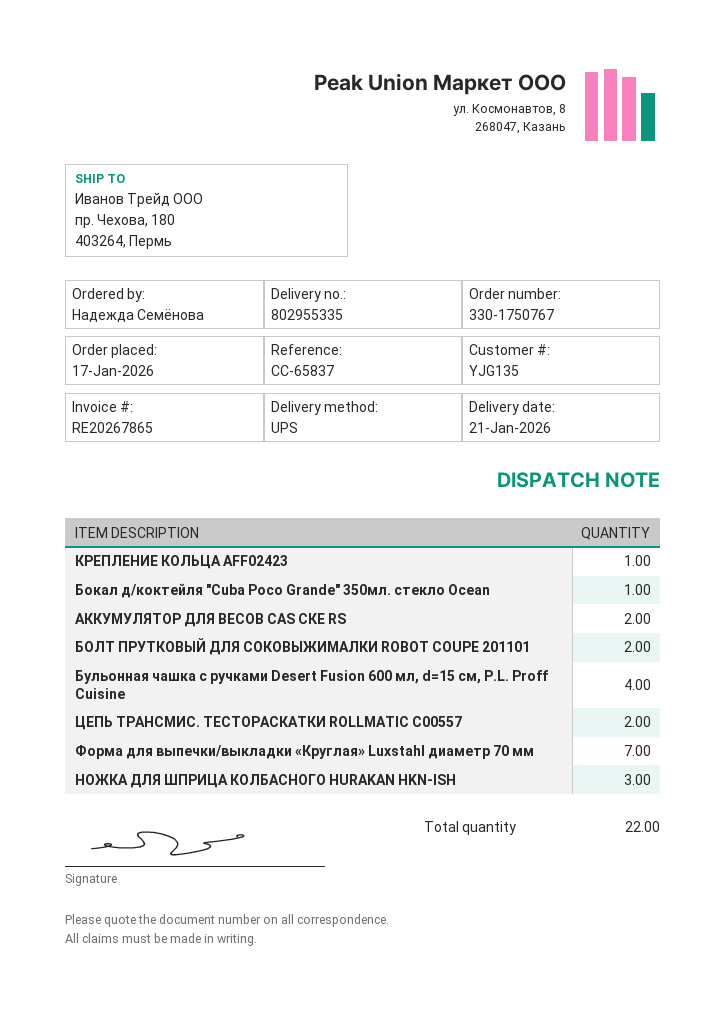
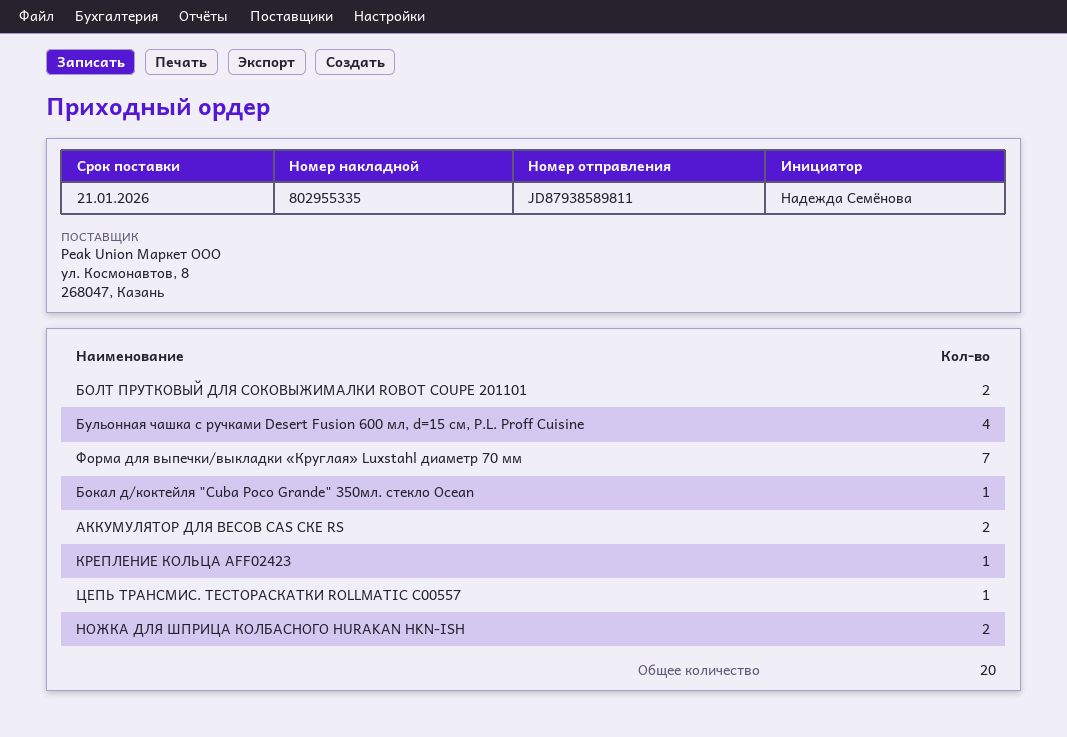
ЦЕПЬ ТРАНСМИС. ТЕСТОРАСКАТКИ ROLLMATIC C00557: 2 -> 1
НОЖКА ДЛЯ ШПРИЦА КОЛБАСНОГО HURAKAN HKN-ISH: 3 -> 2
total quantity: 22 -> 20

